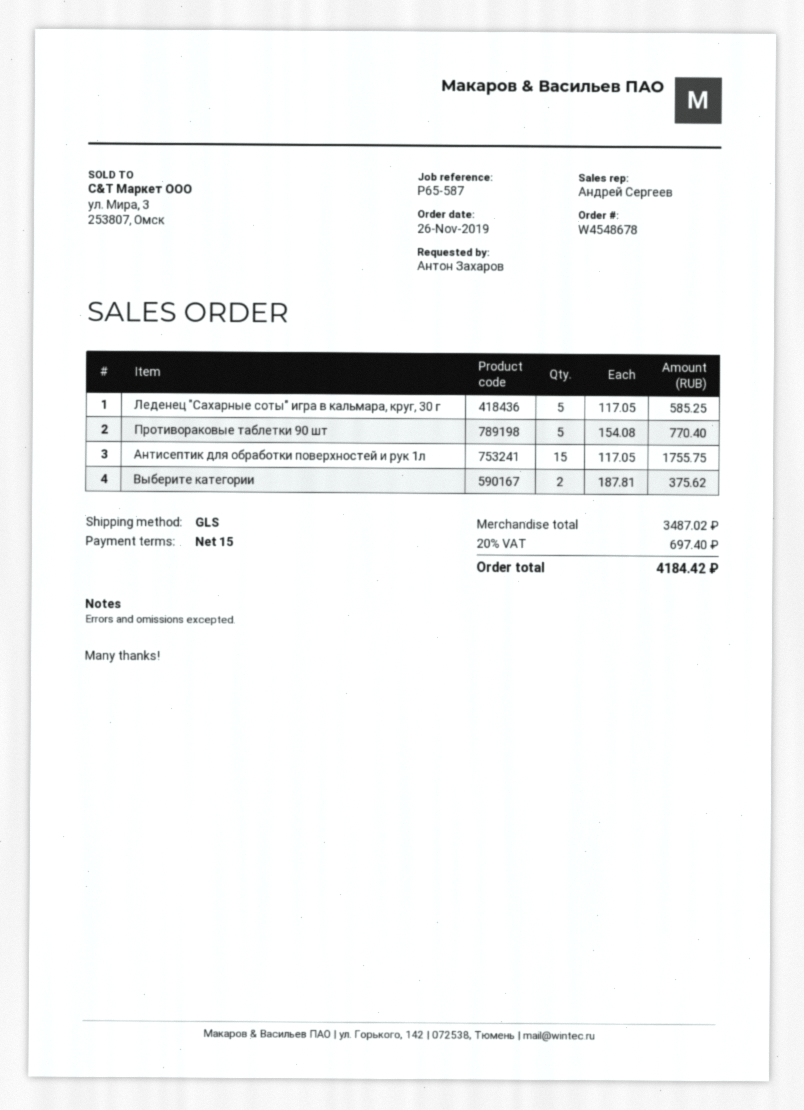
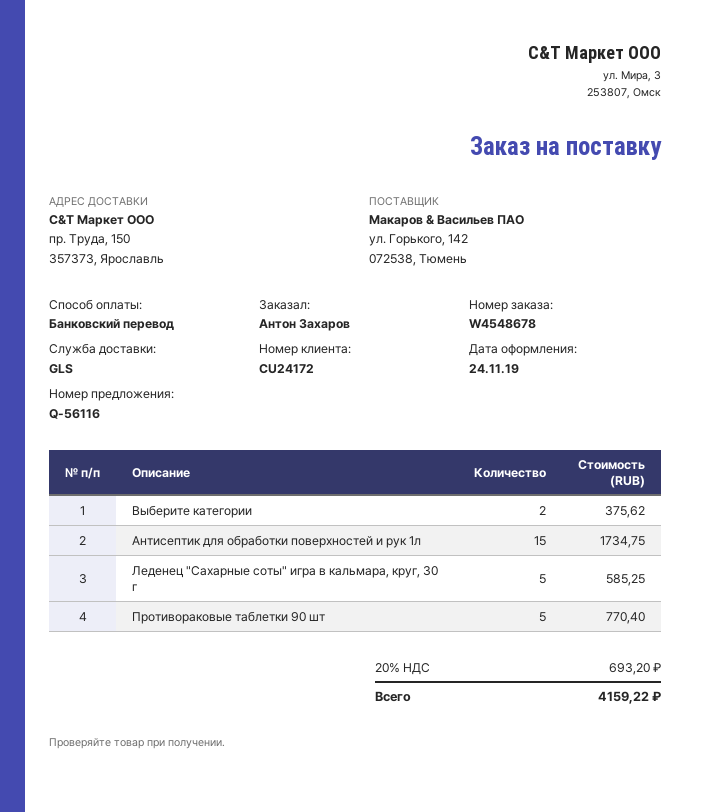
order date: 2019-11-26 -> 2019-11-24
Антисептик для обработки поверхностей и рук 1л: 15 for 1755.75 -> 15 for 1734.75
tax: 20% = 697.40 -> 20% = 693.20
total: 4184.42 -> 4159.22

